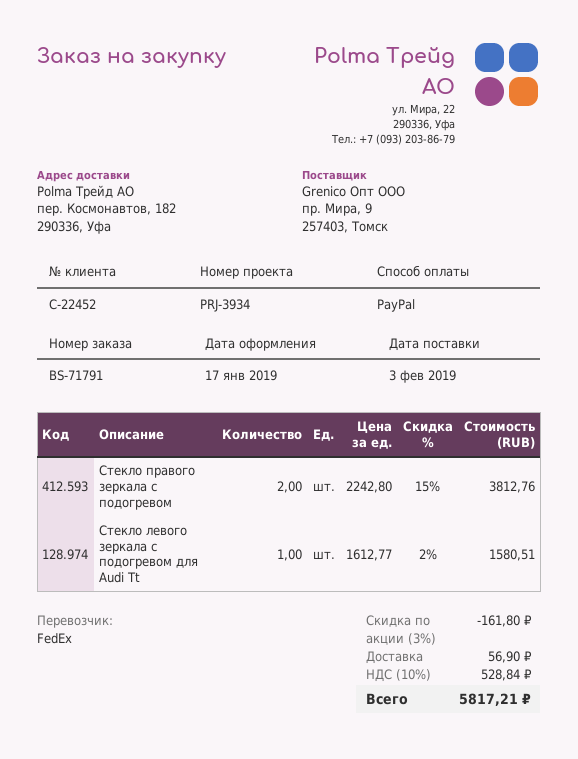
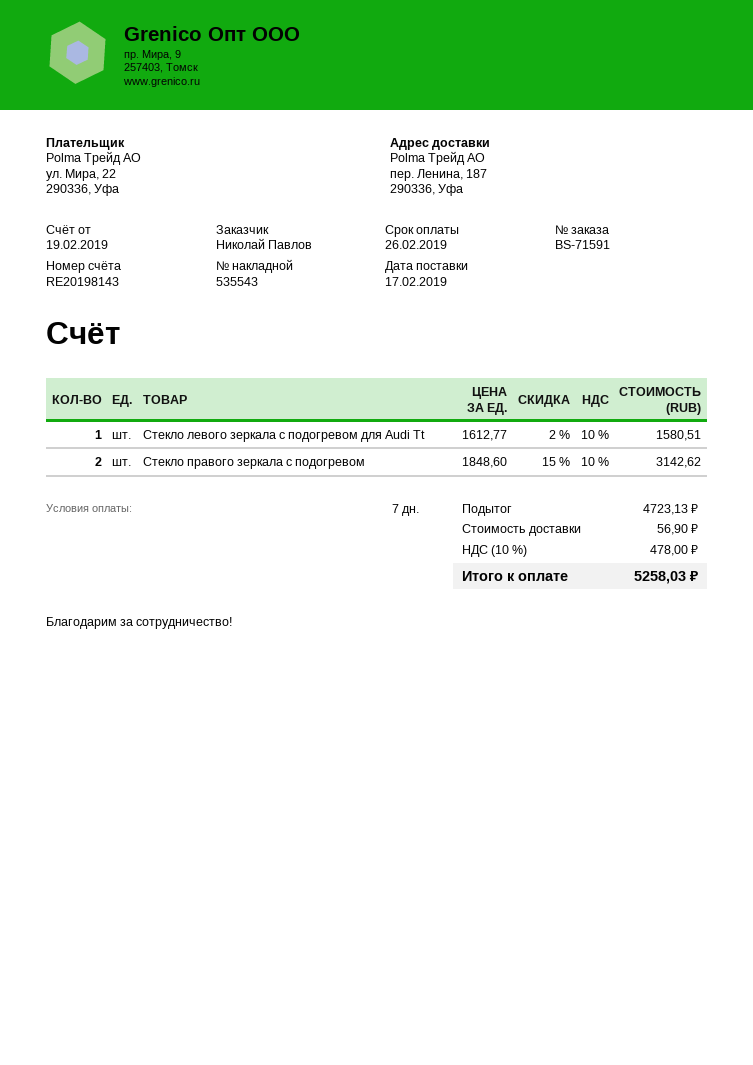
order number: BS-71791 -> BS-71591
delivery date: 2019-02-03 -> 2019-02-17
ship to: пер. Космонавтов, 182, 290336, Уфа -> пер. Ленина, 187, 290336, Уфа
Стекло правого зеркала с подогревом: 2 x 2242.80 - 15% = 3812.76 -> 2 x 1848.60 - 15% = 3142.62
discount: 3% = 161.80 -> none
tax: 10% = 528.84 -> 10% = 478.00
total: 5817.21 -> 5258.03

